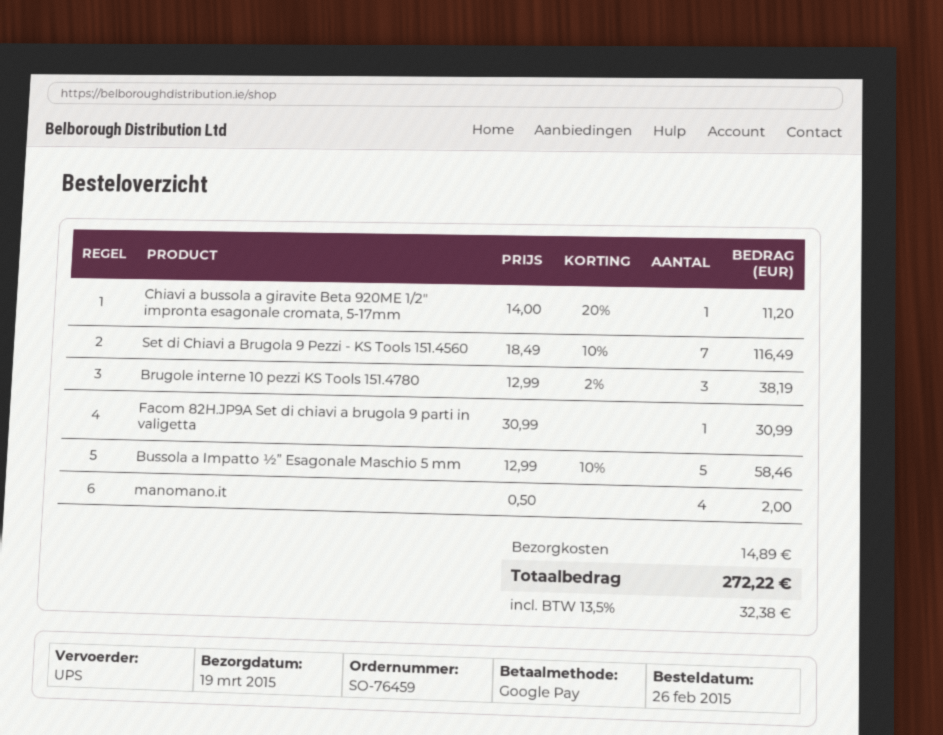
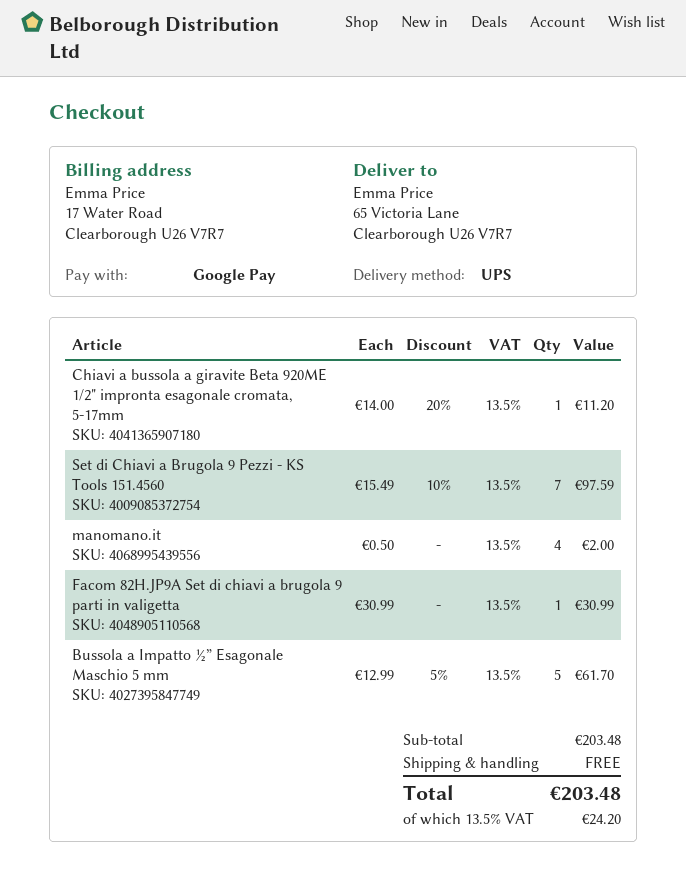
Set di Chiavi a Brugola 9 Pezzi - KS Tools 151.4560: 7 x 18.49 - 10% = 116.49 -> 7 x 15.49 - 10% = 97.59
Brugole interne 10 pezzi KS Tools 151.4780: 3 x 12.99 - 2% = 38.19 -> none
Bussola a Impatto ½” Esagonale Maschio 5 mm: 5 x 12.99 - 10% = 58.46 -> 5 x 12.99 - 5% = 61.70
shipping: 14.89 -> 0.00
tax: 13.5% = 32.38 -> 13.5% = 24.20
total: 272.22 -> 203.48

